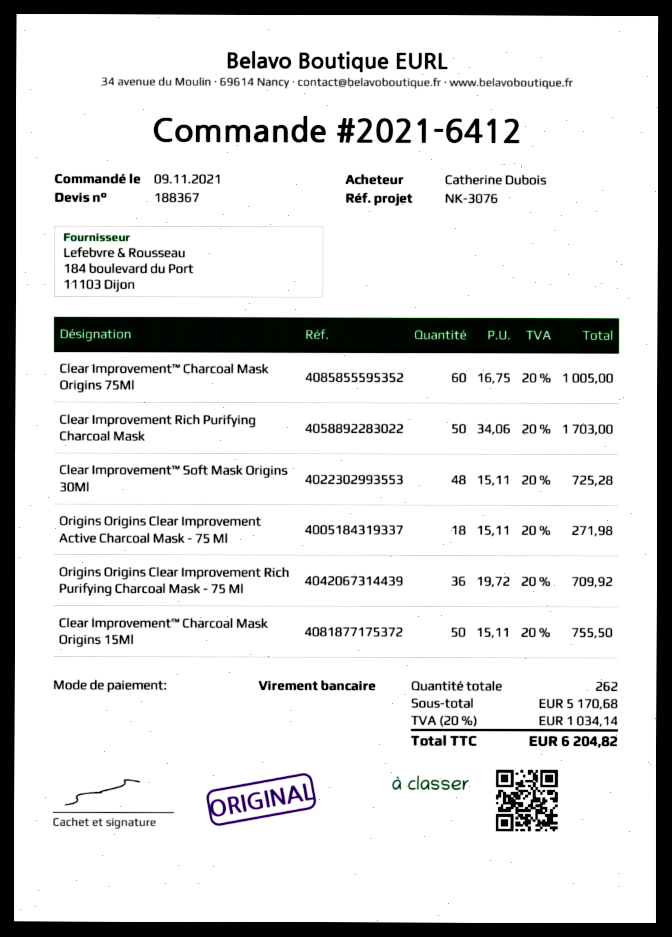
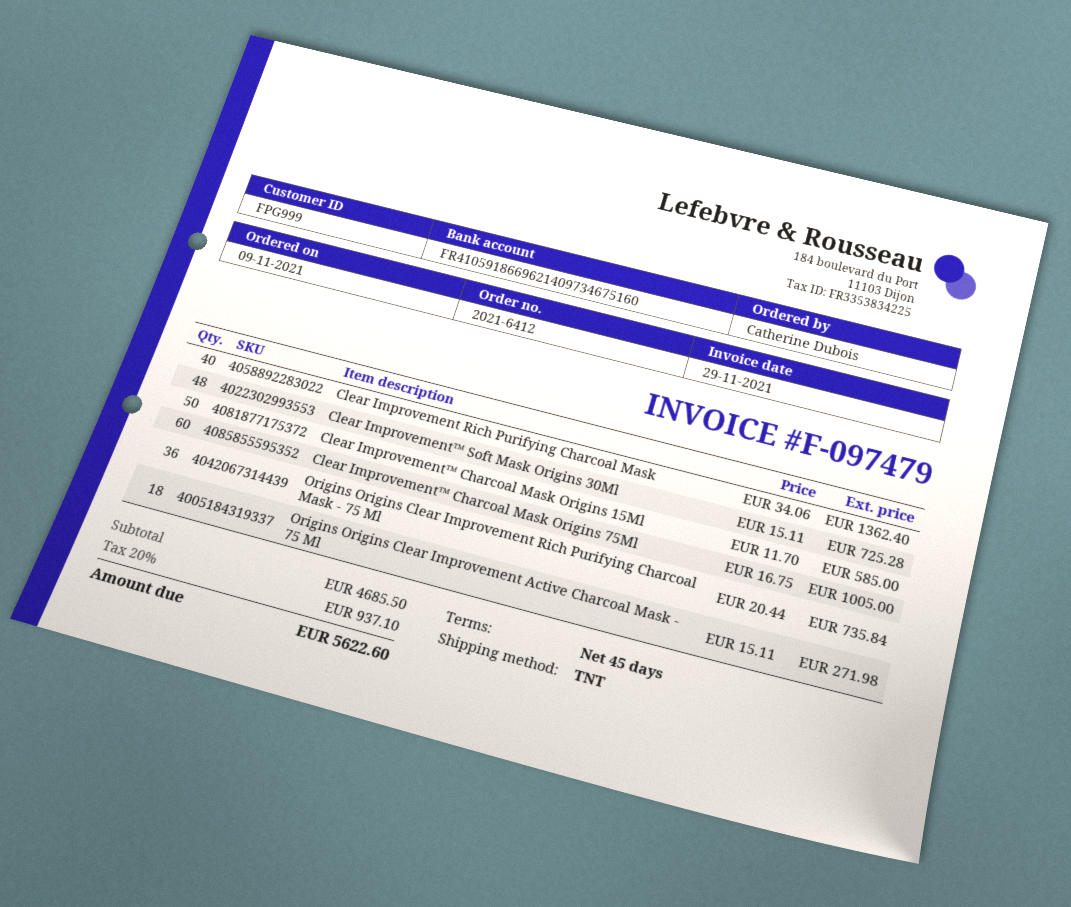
Clear Improvement Rich Purifying Charcoal Mask: 50 x 34.06 = 1703.00 -> 40 x 34.06 = 1362.40
Origins Origins Clear Improvement Rich Purifying Charcoal Mask - 75 Ml: 36 x 19.72 = 709.92 -> 36 x 20.44 = 735.84
Clear Improvement™ Charcoal Mask Origins 15Ml: 50 x 15.11 = 755.50 -> 50 x 11.70 = 585.00
subtotal: 5170.68 -> 4685.50
tax: 20% = 1034.14 -> 20% = 937.10
total: 6204.82 -> 5622.60

